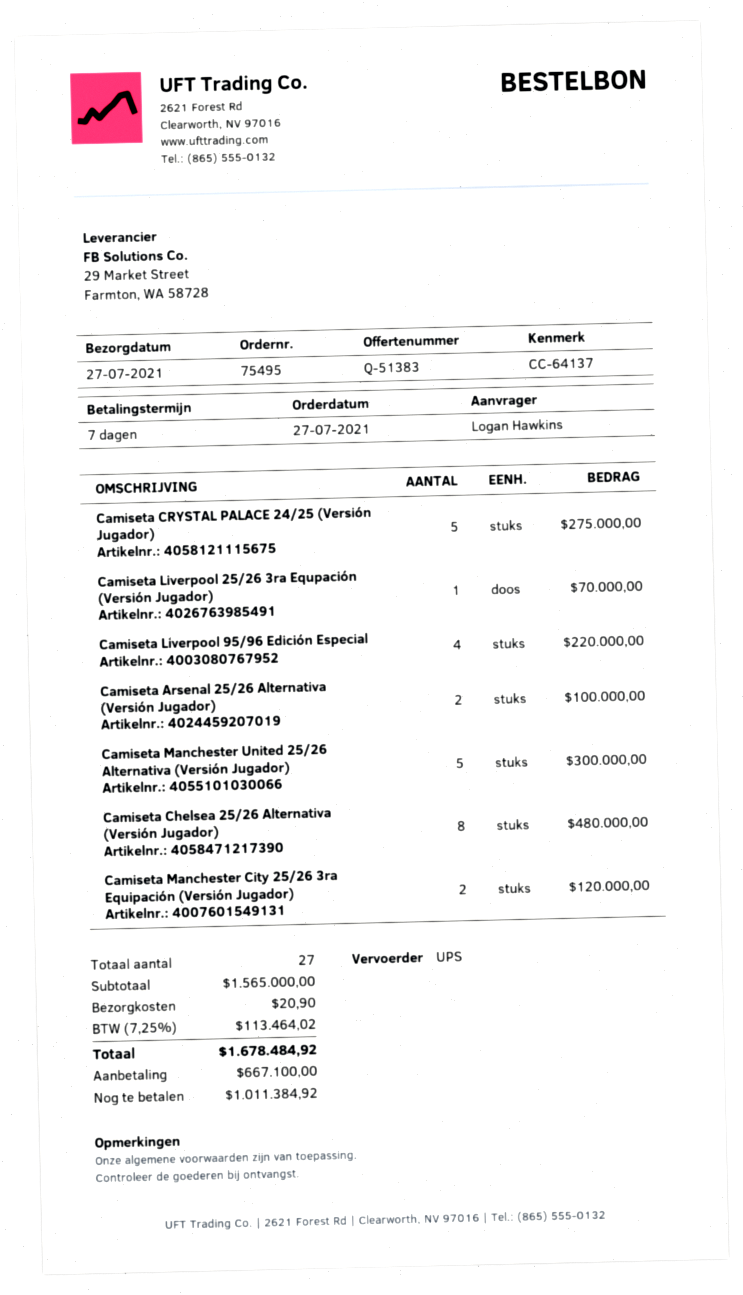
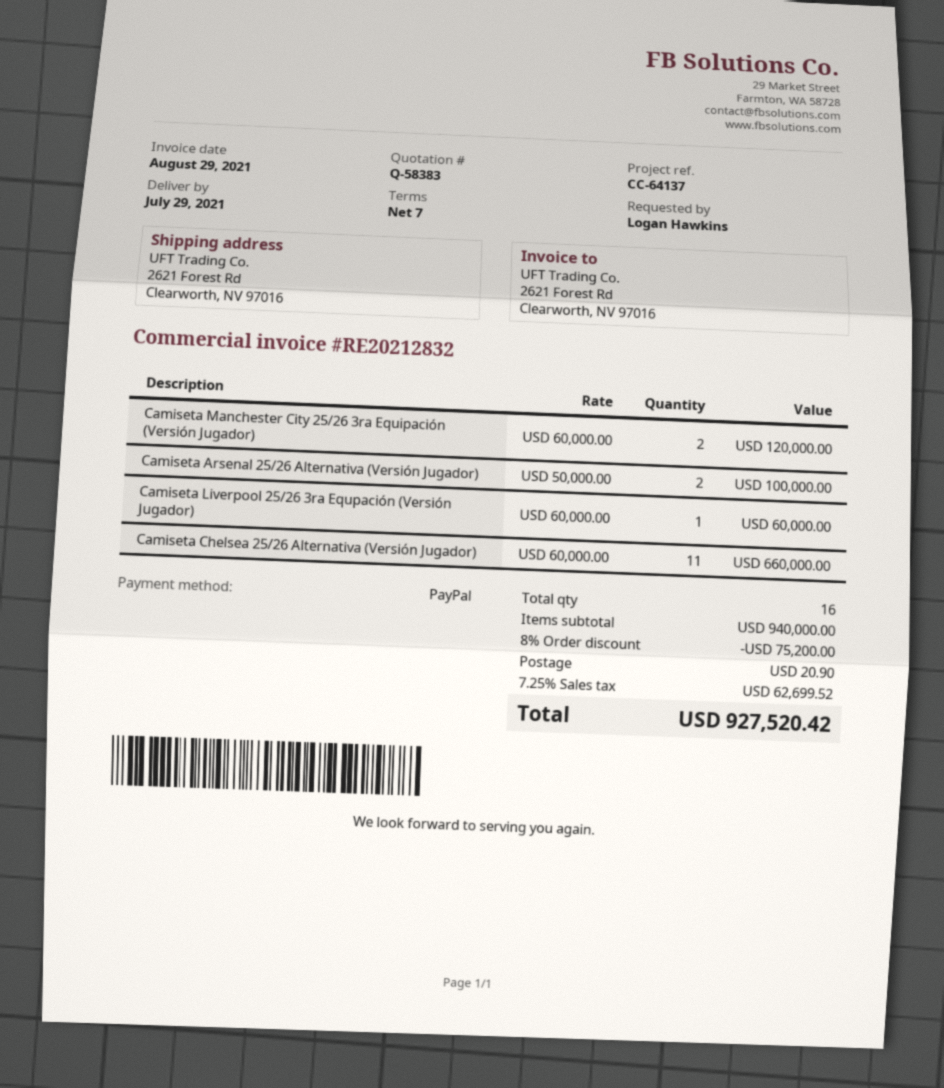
quote number: Q-51383 -> Q-58383
delivery date: 2021-07-27 -> 2021-07-29
Camiseta CRYSTAL PALACE 24/25 (Versión Jugador): 5 for 275000.00 -> none
Camiseta Liverpool 25/26 3ra Equpación (Versión Jugador): 1 for 70000.00 -> 1 for 60000.00
Camiseta Liverpool 95/96 Edición Especial: 4 for 220000.00 -> none
Camiseta Manchester United 25/26 Alternativa (Versión Jugador): 5 for 300000.00 -> none
Camiseta Chelsea 25/26 Alternativa (Versión Jugador): 8 for 480000.00 -> 11 for 660000.00
total quantity: 27 -> 16
subtotal: 1565000.00 -> 940000.00
discount: none -> 8% = 75200.00
tax: 7.25% = 113464.02 -> 7.25% = 62699.52
total: 1678484.92 -> 927520.42

